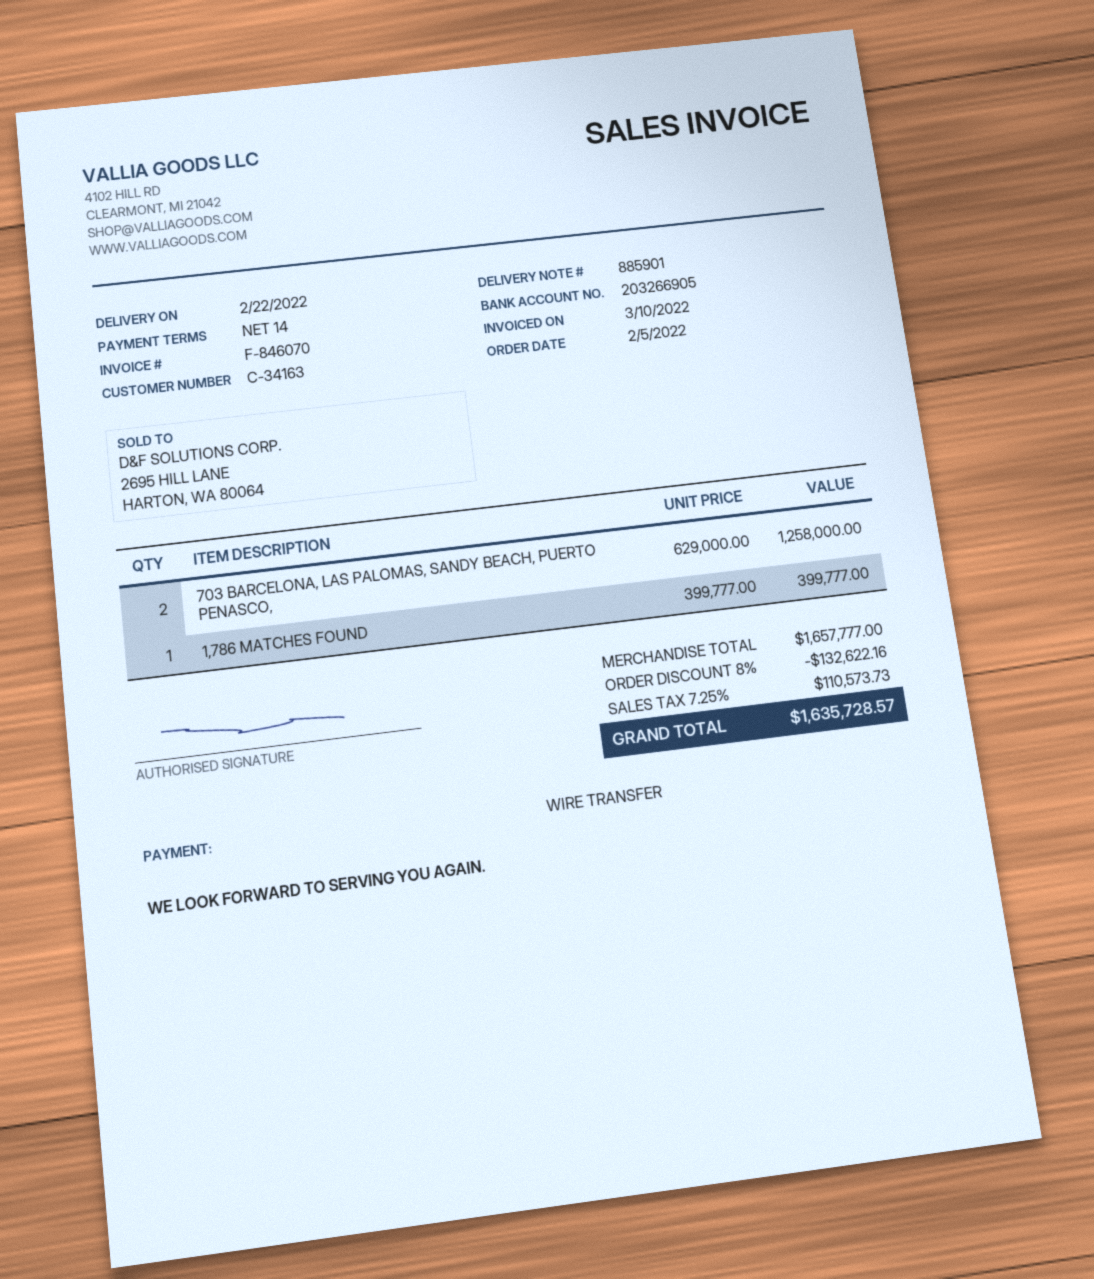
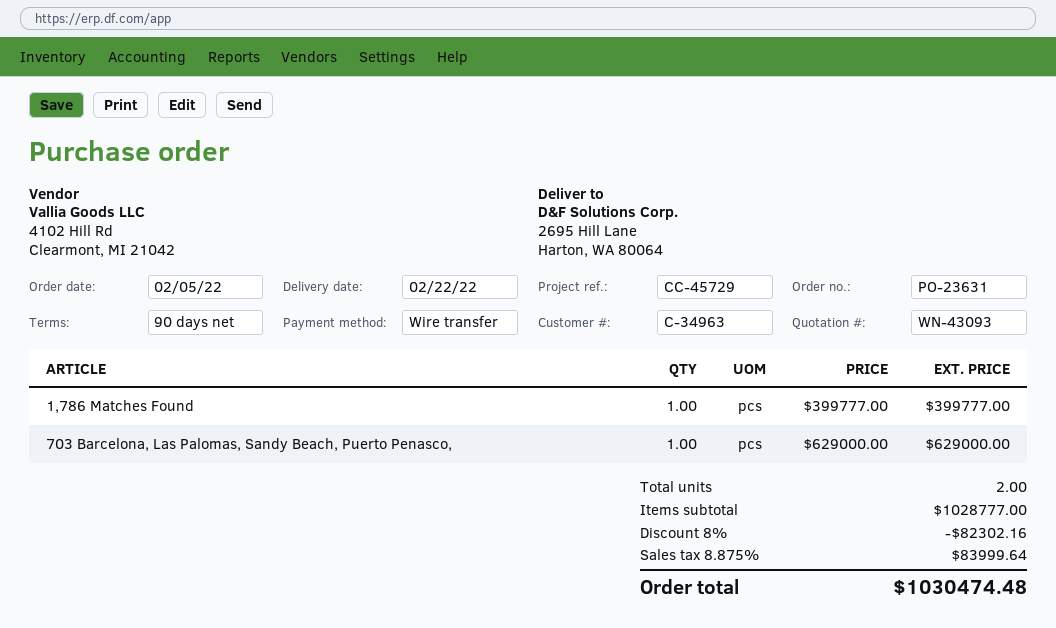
payment terms: 14 days -> 90 days
customer number: C-34163 -> C-34963
703 BARCELONA, LAS PALOMAS, SANDY BEACH, PUERTO PENASCO,: 2 x 629000.00 = 1258000.00 -> 1 x 629000.00 = 629000.00
subtotal: 1657777.00 -> 1028777.00
discount: 8% = 132622.16 -> 8% = 82302.16
tax: 7.25% = 110573.73 -> 8.875% = 83999.64
total: 1635728.57 -> 1030474.48

